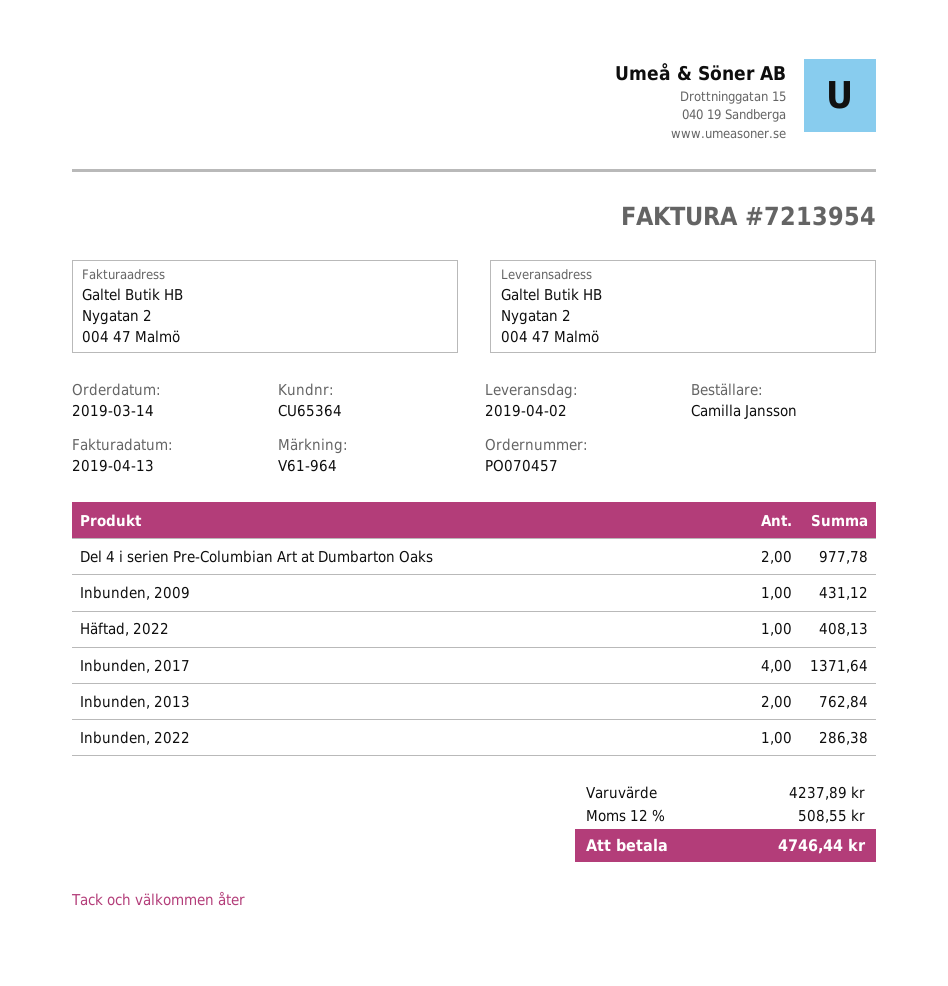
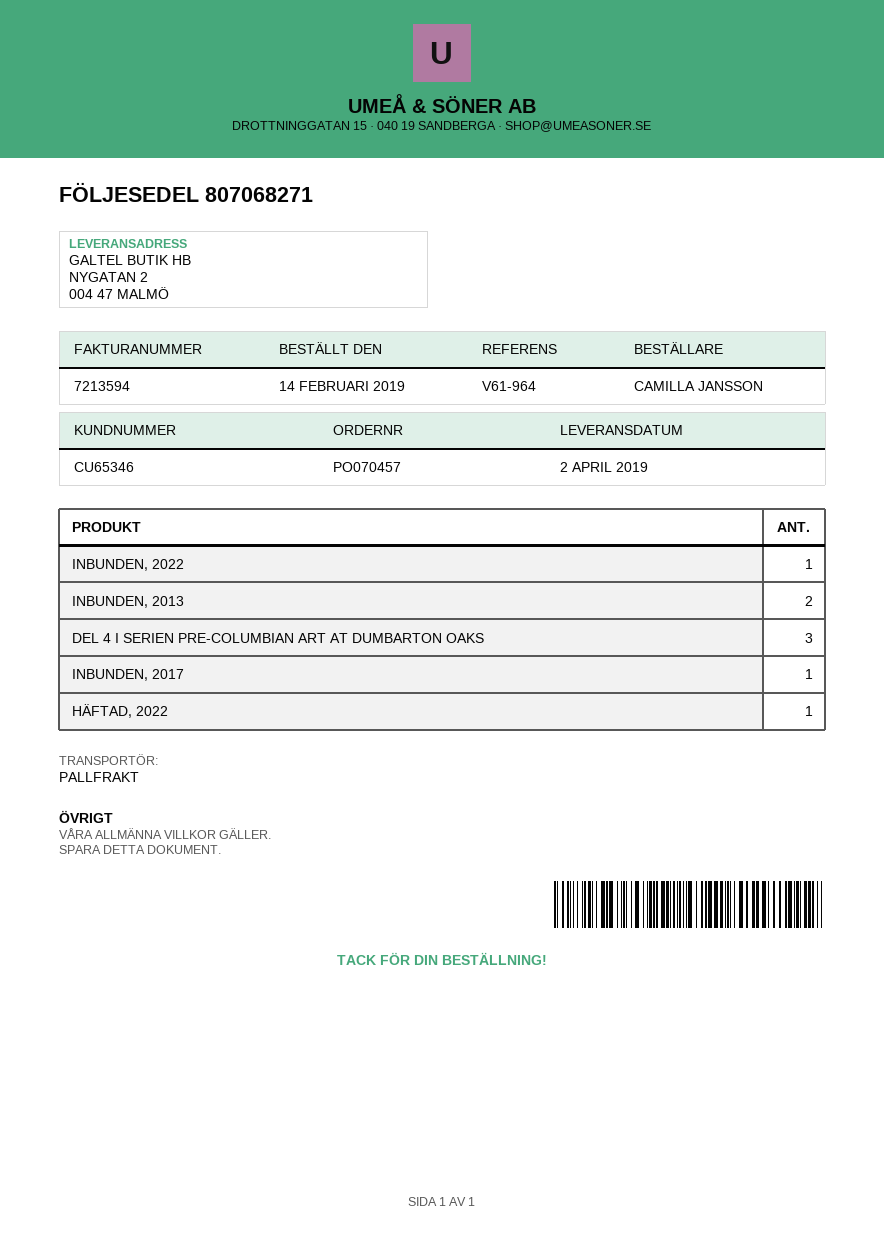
order date: 2019-03-14 -> 2019-02-14
invoice number: 7213954 -> 7213594
customer number: CU65364 -> CU65346
Del 4 i serien Pre-Columbian Art at Dumbarton Oaks: 2 -> 3
Inbunden, 2009: 1 -> none
Inbunden, 2017: 4 -> 1

